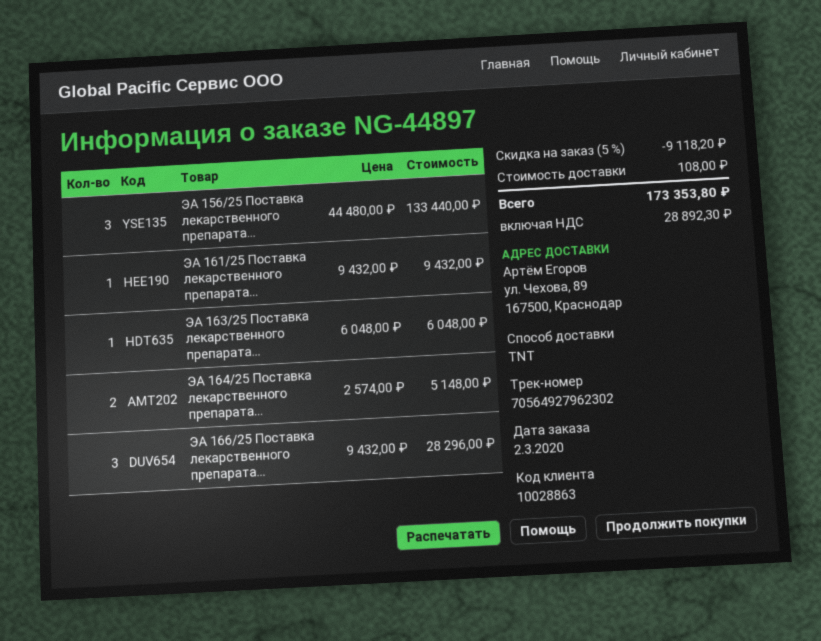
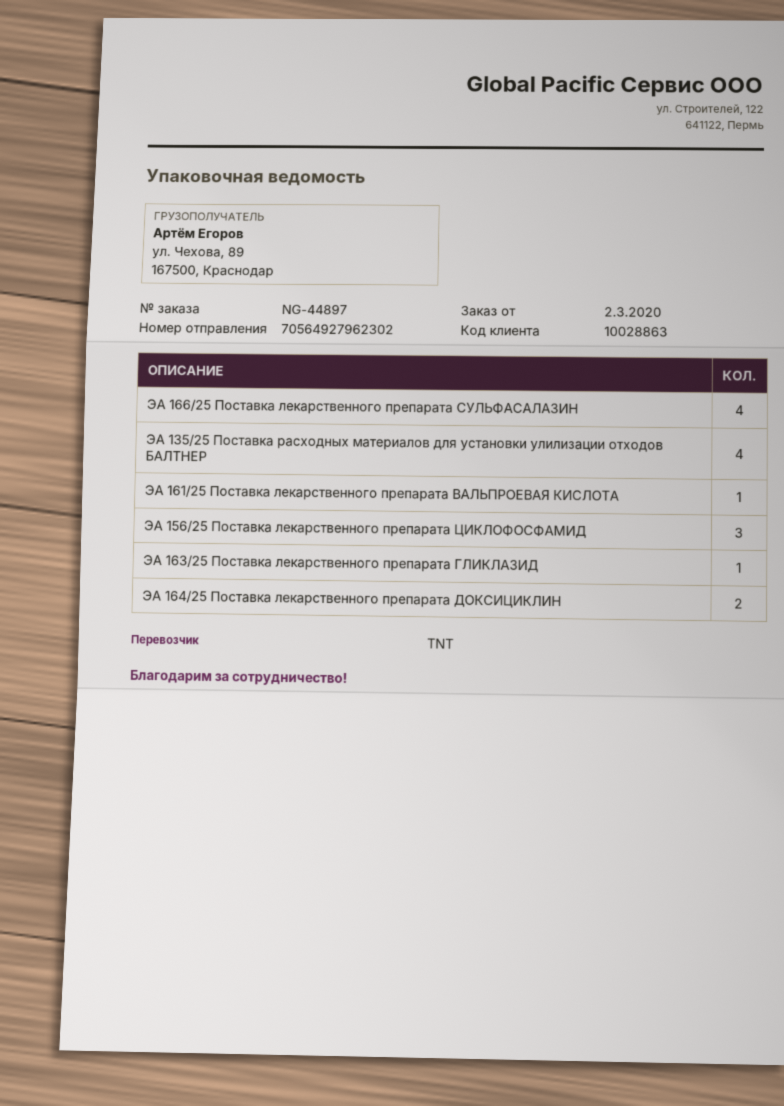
ЭА 166/25 Поставка лекарственного препарата...: 3 -> 4
ЭА 135/25 Поставка расходных материалов для установки улилизации отходов БАЛТНЕР: none -> 4

